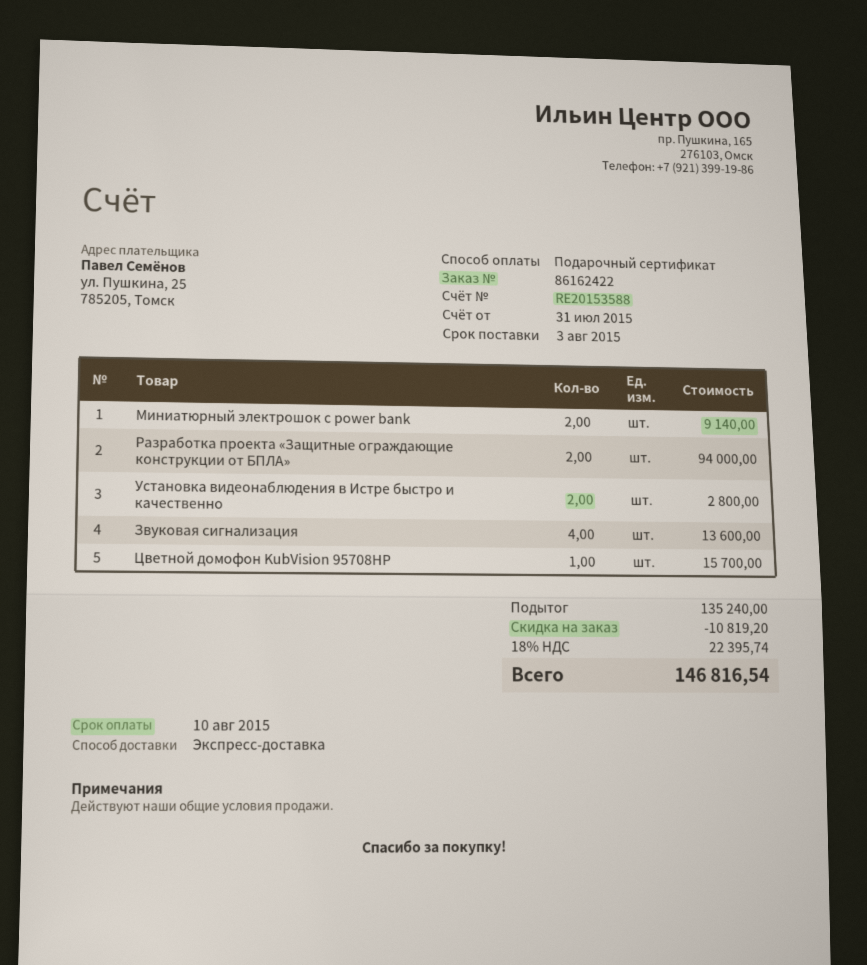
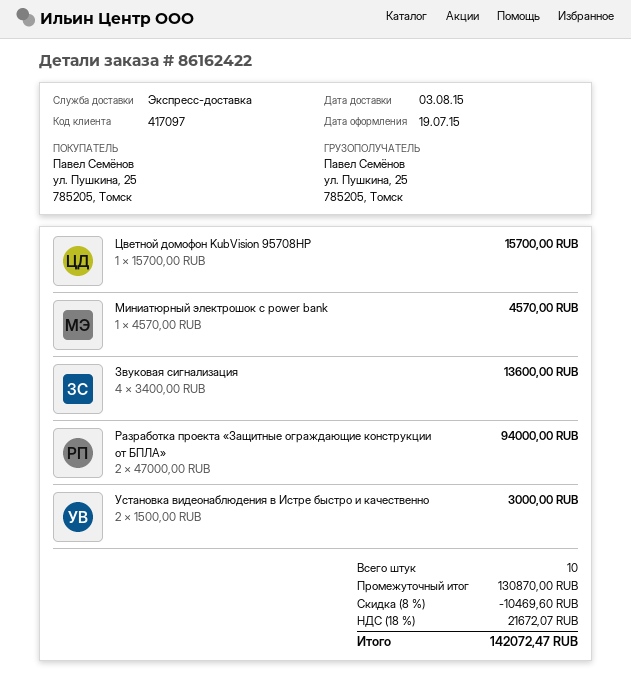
Миниатюрный электрошок с power bank: 2 for 9140.00 -> 1 for 4570.00
Установка видеонаблюдения в Истре быстро и качественно: 2 for 2800.00 -> 2 for 3000.00
subtotal: 135240.00 -> 130870.00
discount: 10819.20 -> 10469.60
tax: 18% = 22395.74 -> 18% = 21672.07
total: 146816.54 -> 142072.47

